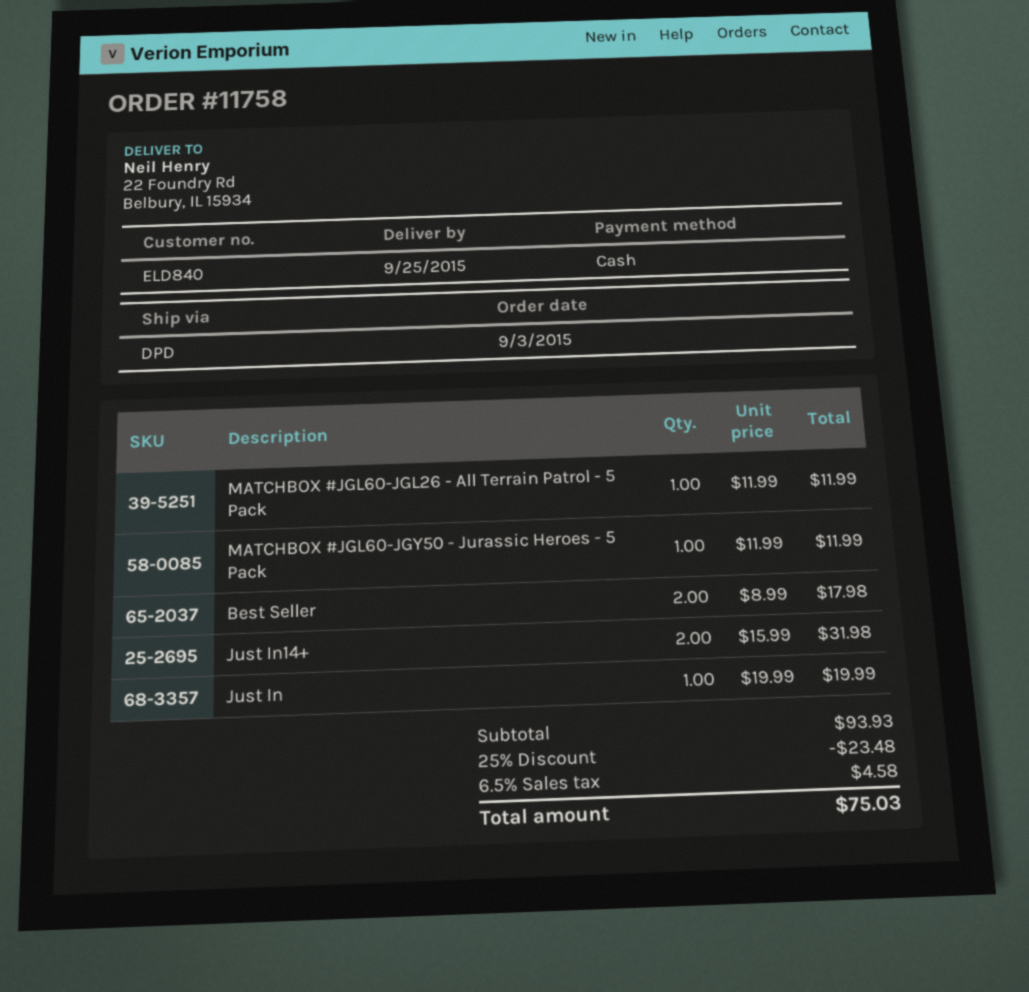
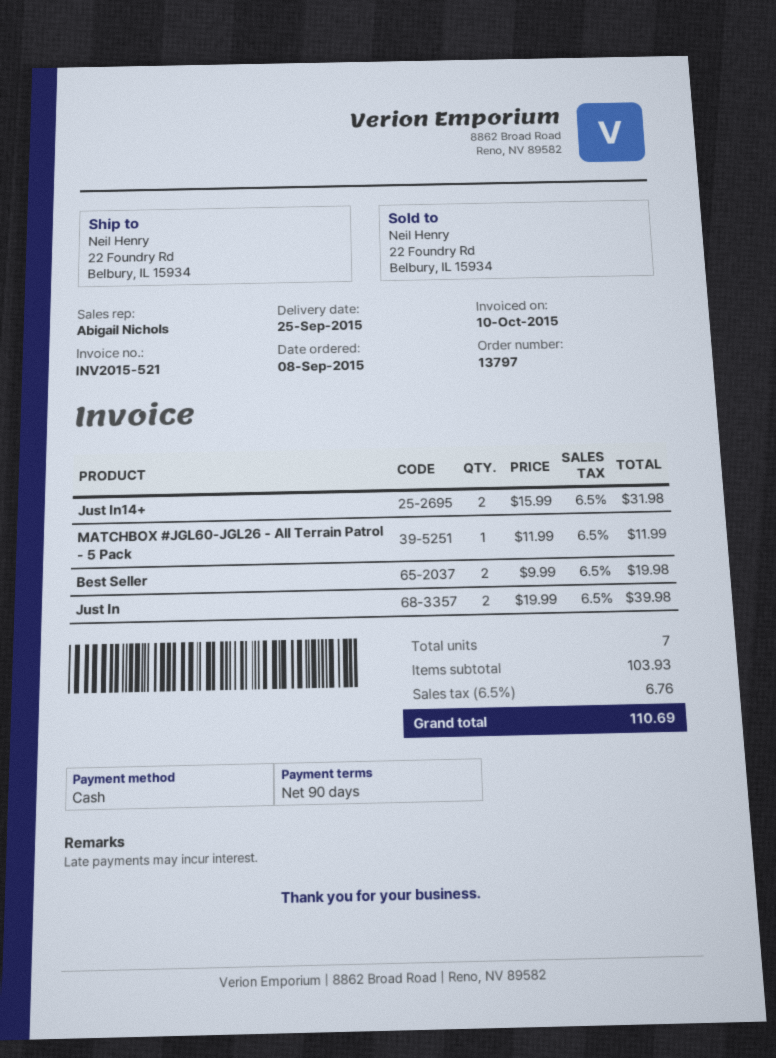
order number: 11758 -> 13797
order date: 2015-09-03 -> 2015-09-08
MATCHBOX #JGL60-JGY50 - Jurassic Heroes - 5 Pack: 1 x 11.99 = 11.99 -> none
Best Seller: 2 x 8.99 = 17.98 -> 2 x 9.99 = 19.98
Just In: 1 x 19.99 = 19.99 -> 2 x 19.99 = 39.98
subtotal: 93.93 -> 103.93
discount: 25% = 23.48 -> none
tax: 6.5% = 4.58 -> 6.5% = 6.76
total: 75.03 -> 110.69

